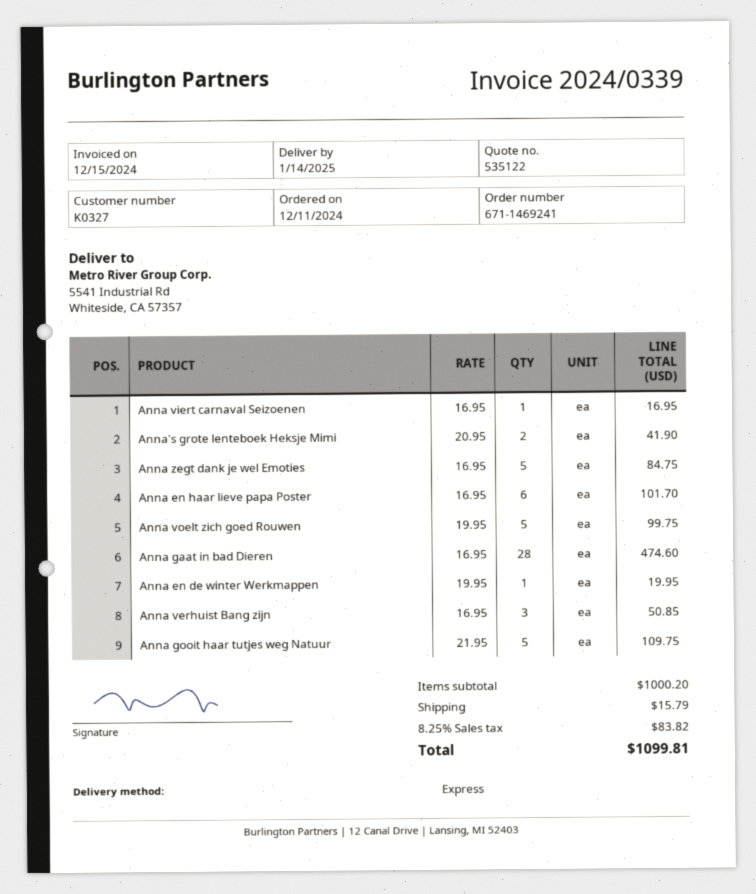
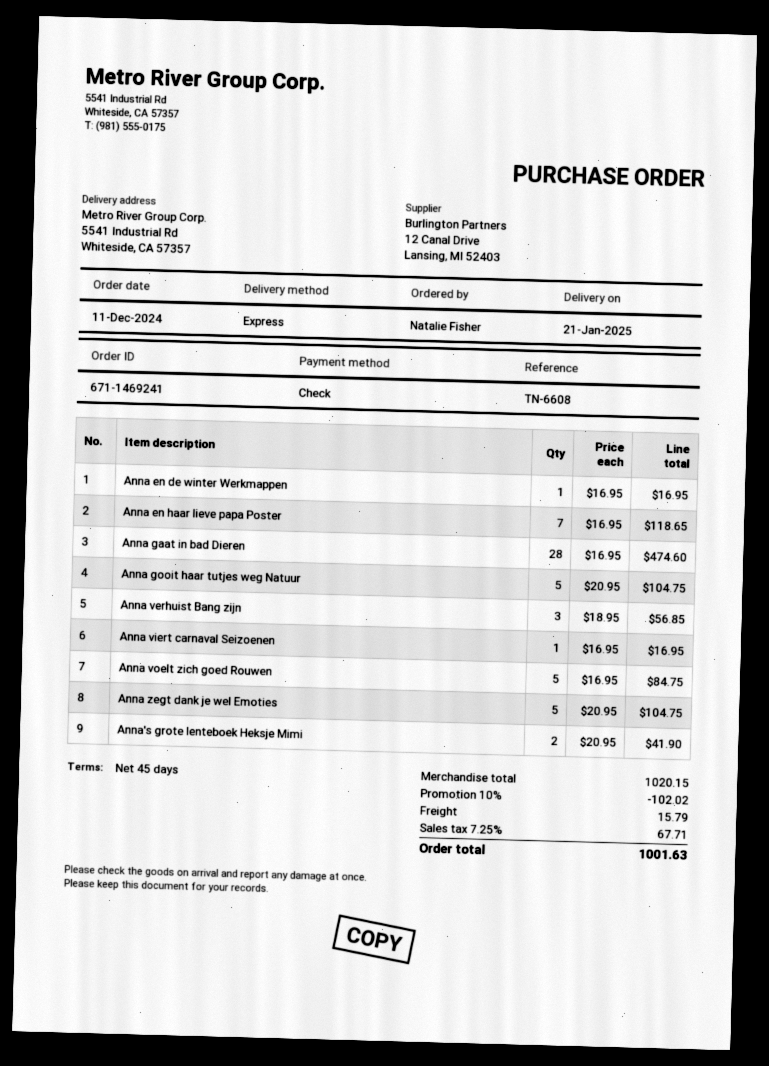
delivery date: 2025-01-14 -> 2025-01-21
Anna zegt dank je wel Emoties: 5 x 16.95 = 84.75 -> 5 x 20.95 = 104.75
Anna en haar lieve papa Poster: 6 x 16.95 = 101.70 -> 7 x 16.95 = 118.65
Anna voelt zich goed Rouwen: 5 x 19.95 = 99.75 -> 5 x 16.95 = 84.75
Anna en de winter Werkmappen: 1 x 19.95 = 19.95 -> 1 x 16.95 = 16.95
Anna verhuist Bang zijn: 3 x 16.95 = 50.85 -> 3 x 18.95 = 56.85
Anna gooit haar tutjes weg Natuur: 5 x 21.95 = 109.75 -> 5 x 20.95 = 104.75
subtotal: 1000.20 -> 1020.15
discount: none -> 10% = 102.02
tax: 8.25% = 83.82 -> 7.25% = 67.71
total: 1099.81 -> 1001.63

